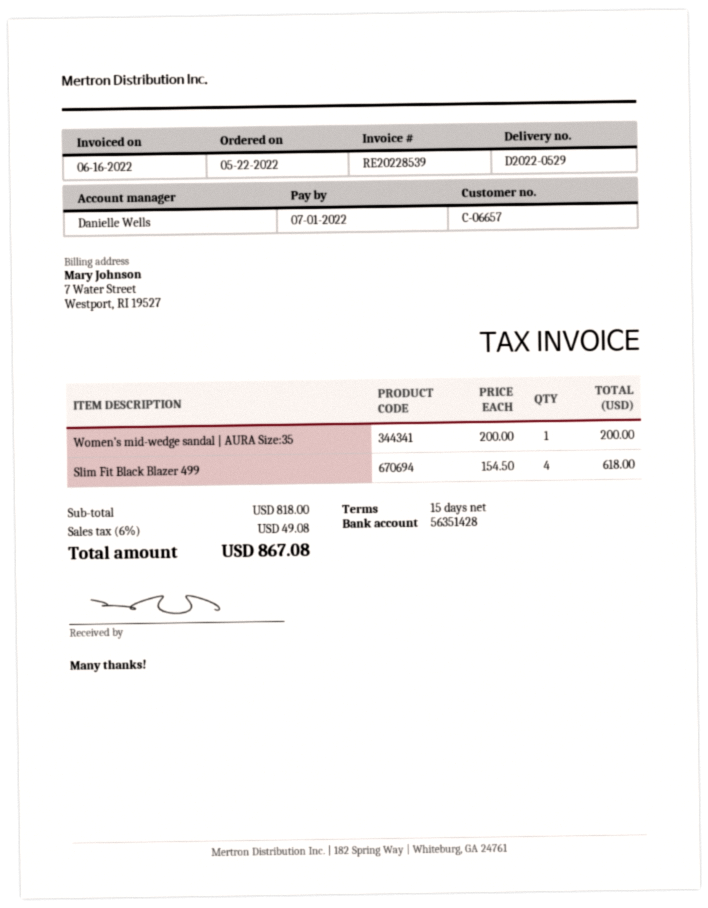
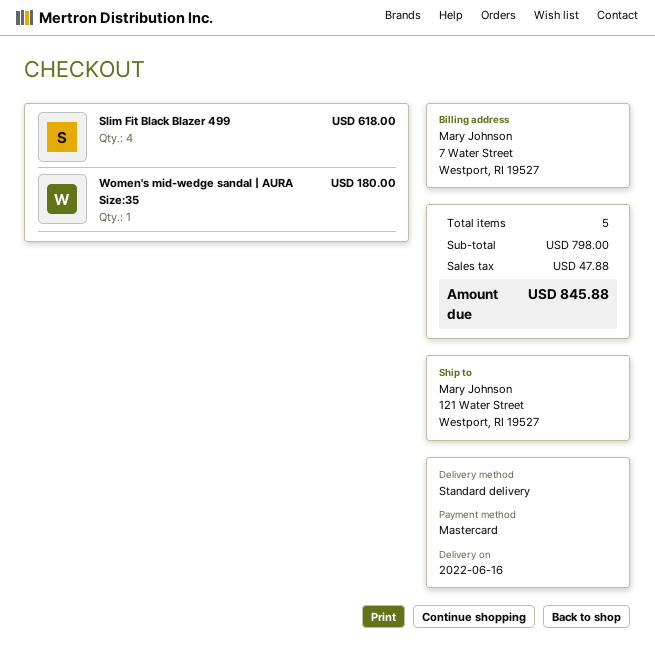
Women's mid-wedge sandal | AURA Size:35: 1 for 200.00 -> 1 for 180.00
subtotal: 818.00 -> 798.00
tax: 49.08 -> 47.88
total: 867.08 -> 845.88

